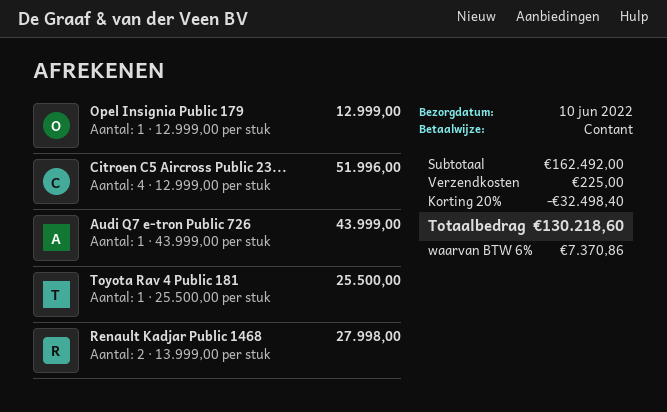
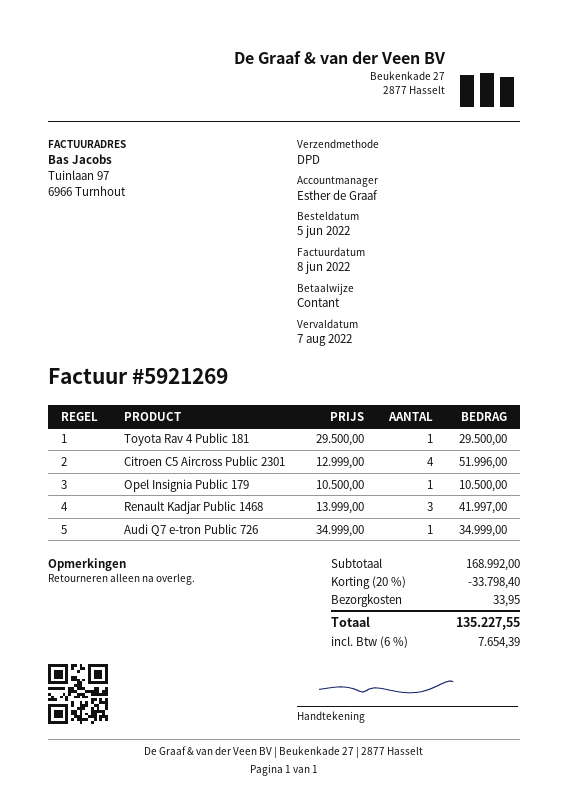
Opel Insignia Public 179: 1 x 12999.00 = 12999.00 -> 1 x 10500.00 = 10500.00
Audi Q7 e-tron Public 726: 1 x 43999.00 = 43999.00 -> 1 x 34999.00 = 34999.00
Toyota Rav 4 Public 181: 1 x 25500.00 = 25500.00 -> 1 x 29500.00 = 29500.00
Renault Kadjar Public 1468: 2 x 13999.00 = 27998.00 -> 3 x 13999.00 = 41997.00
subtotal: 162492.00 -> 168992.00
discount: 20% = 32498.40 -> 20% = 33798.40
shipping: 225.00 -> 33.95
tax: 6% = 7370.86 -> 6% = 7654.39
total: 130218.60 -> 135227.55

